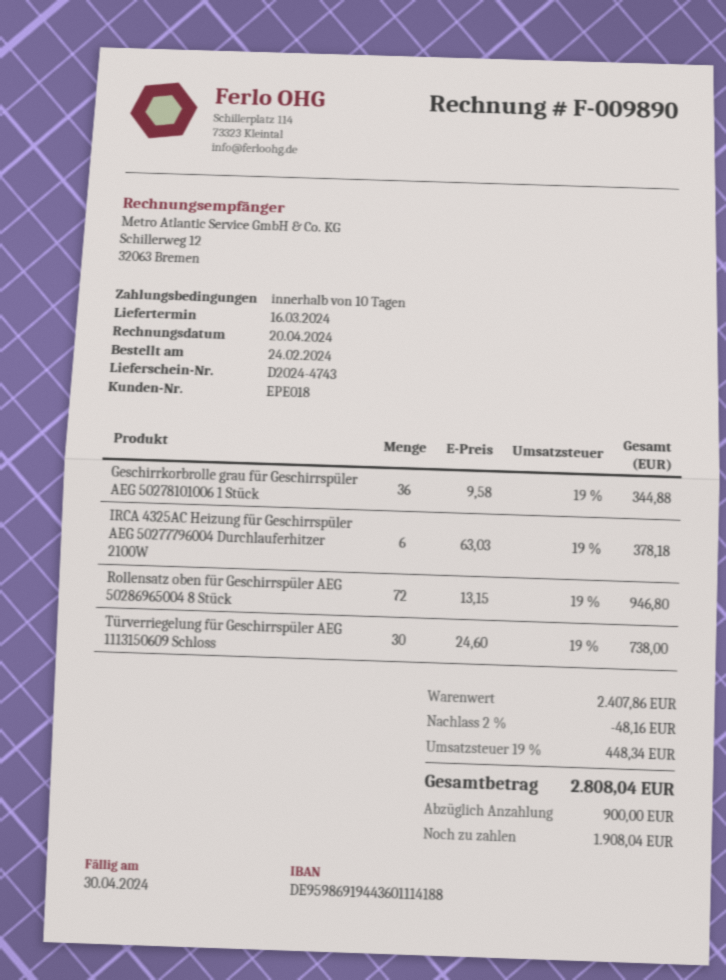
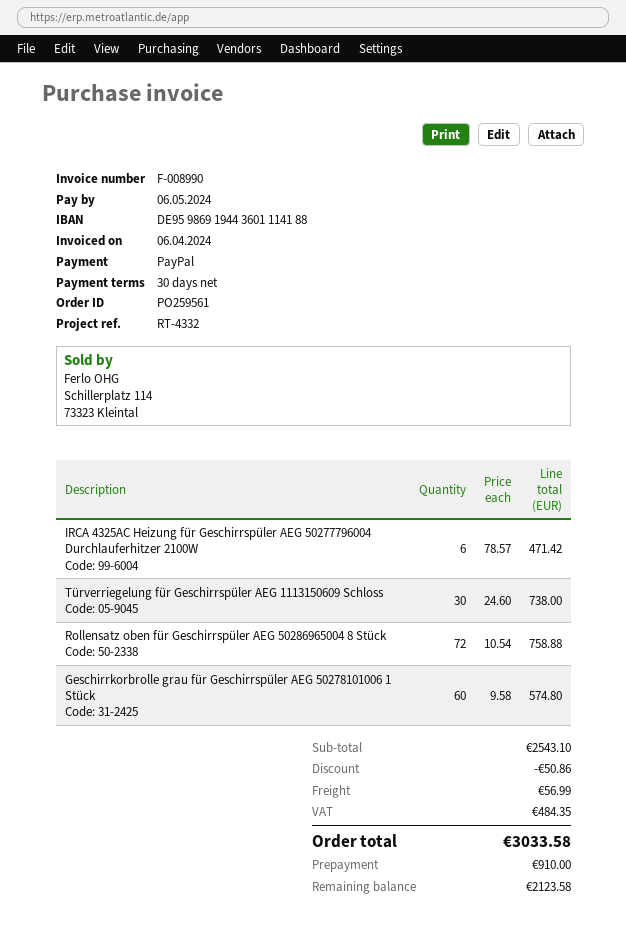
invoice number: F-009890 -> F-008990
invoice date: 2024-04-20 -> 2024-04-06
payment terms: 10 days -> 30 days
due date: 2024-04-30 -> 2024-05-06
Geschirrkorbrolle grau für Geschirrspüler AEG 50278101006 1 Stück: 36 x 9.58 = 344.88 -> 60 x 9.58 = 574.80
IRCA 4325AC Heizung für Geschirrspüler AEG 50277796004 Durchlauferhitzer 2100W: 6 x 63.03 = 378.18 -> 6 x 78.57 = 471.42
Rollensatz oben für Geschirrspüler AEG 50286965004 8 Stück: 72 x 13.15 = 946.80 -> 72 x 10.54 = 758.88
subtotal: 2407.86 -> 2543.10
discount: 48.16 -> 50.86
shipping: none -> 56.99
tax: 448.34 -> 484.35
total: 2808.04 -> 3033.58
deposit: 900.00 -> 910.00
balance: 1908.04 -> 2123.58

